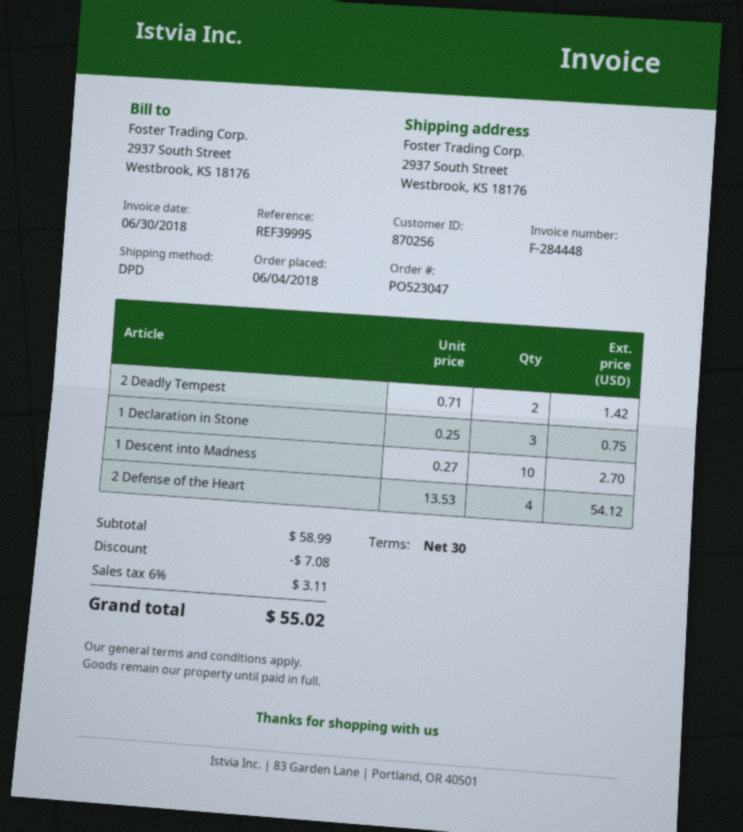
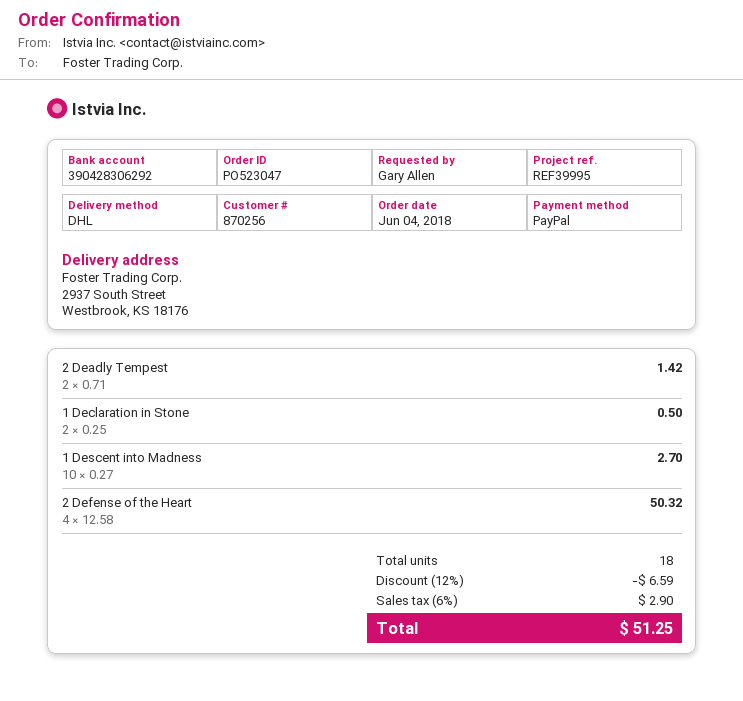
shipping method: DPD -> DHL
1 Declaration in Stone: 3 x 0.25 = 0.75 -> 2 x 0.25 = 0.50
2 Defense of the Heart: 4 x 13.53 = 54.12 -> 4 x 12.58 = 50.32
discount: 7.08 -> 6.59
tax: 6% = 3.11 -> 6% = 2.90
total: 55.02 -> 51.25

